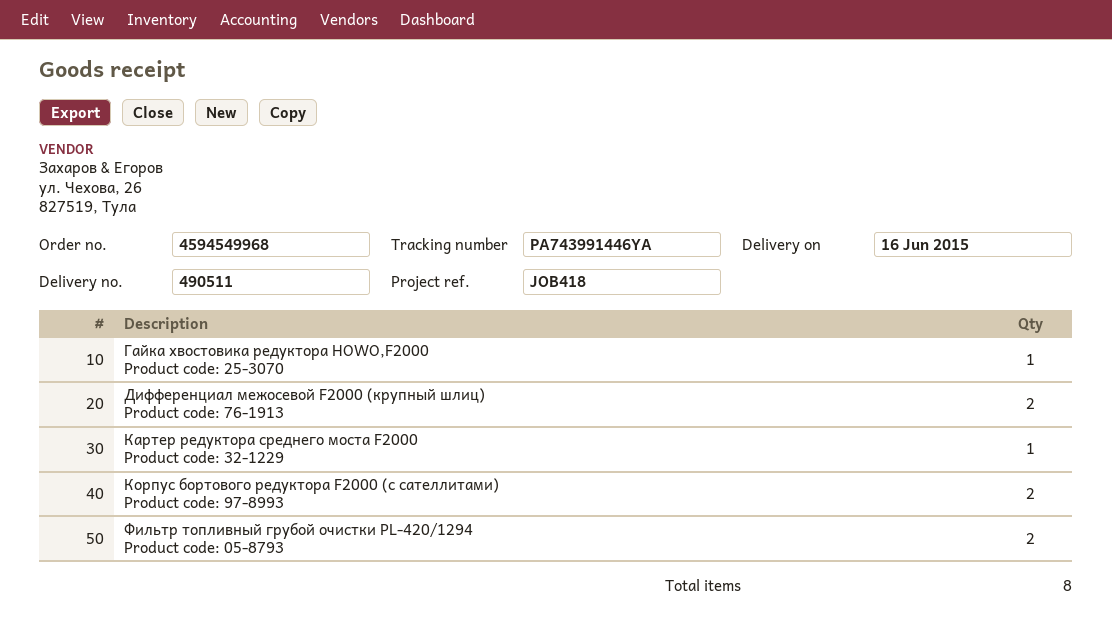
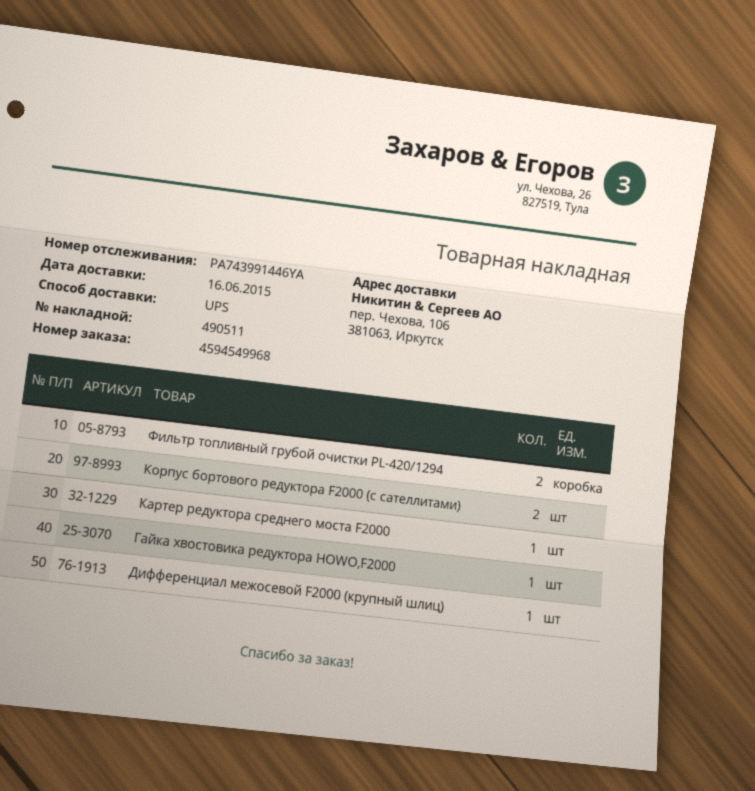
Дифференциал межосевой F2000 (крупный шлиц): 2 -> 1

